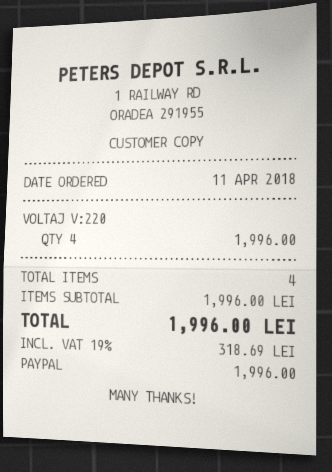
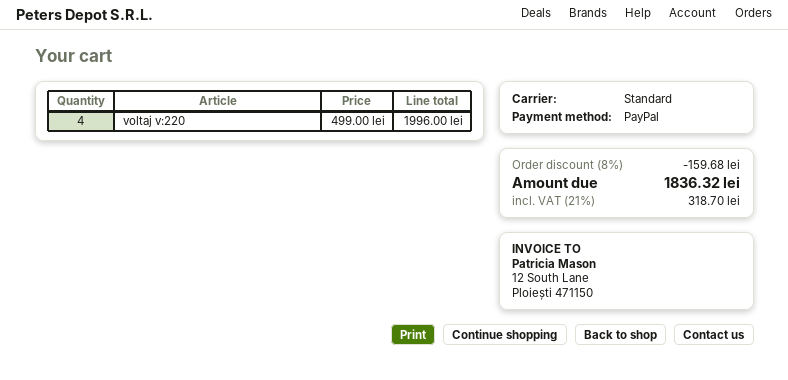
discount: none -> 8% = 159.68
tax: 19% = 318.69 -> 21% = 318.70
total: 1996.00 -> 1836.32

